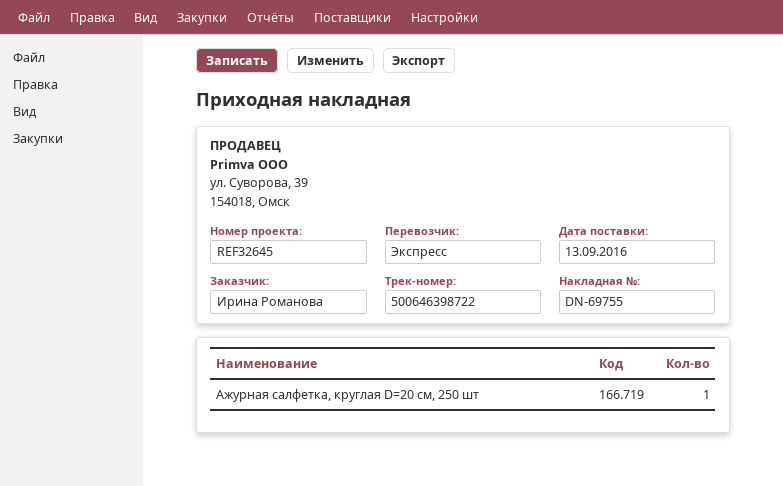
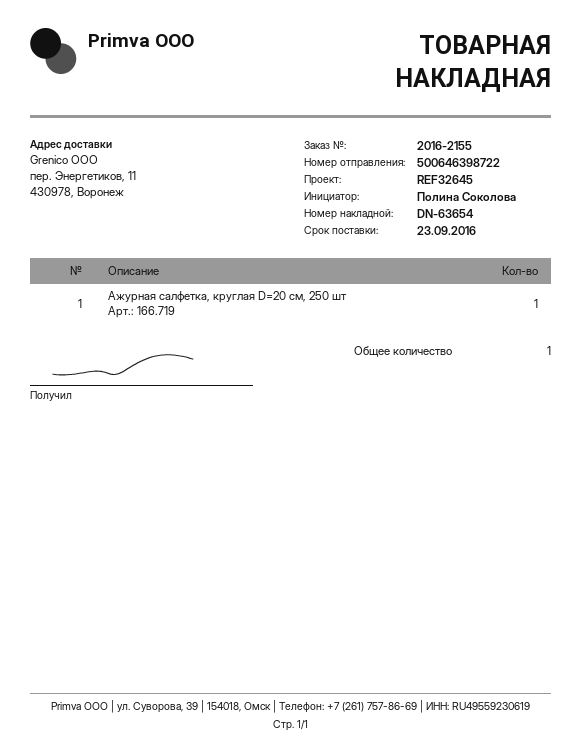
delivery note number: DN-69755 -> DN-63654
delivery date: 2016-09-13 -> 2016-09-23
ordered by: Ирина Романова -> Полина Соколова

